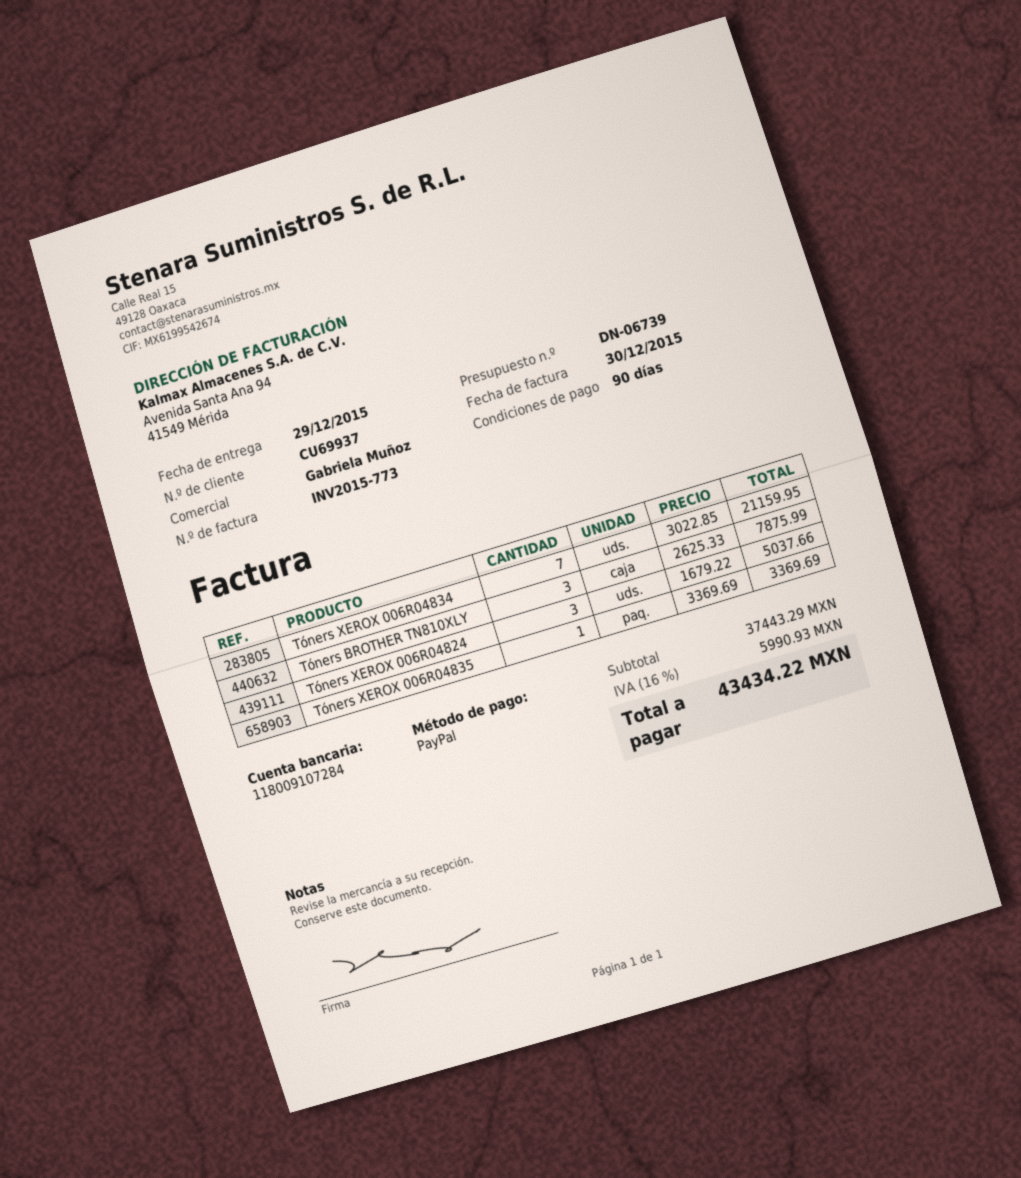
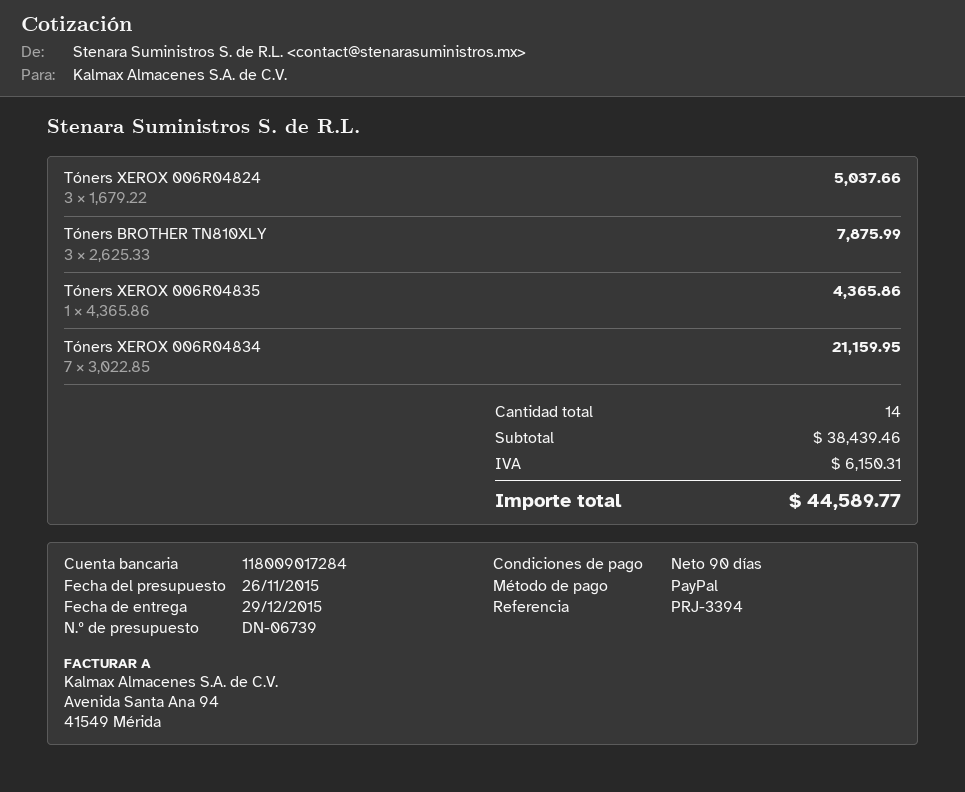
bank account: 118009107284 -> 118009017284
Tóners XEROX 006R04835: 1 x 3369.69 = 3369.69 -> 1 x 4365.86 = 4365.86
subtotal: 37443.29 -> 38439.46
tax: 5990.93 -> 6150.31
total: 43434.22 -> 44589.77

